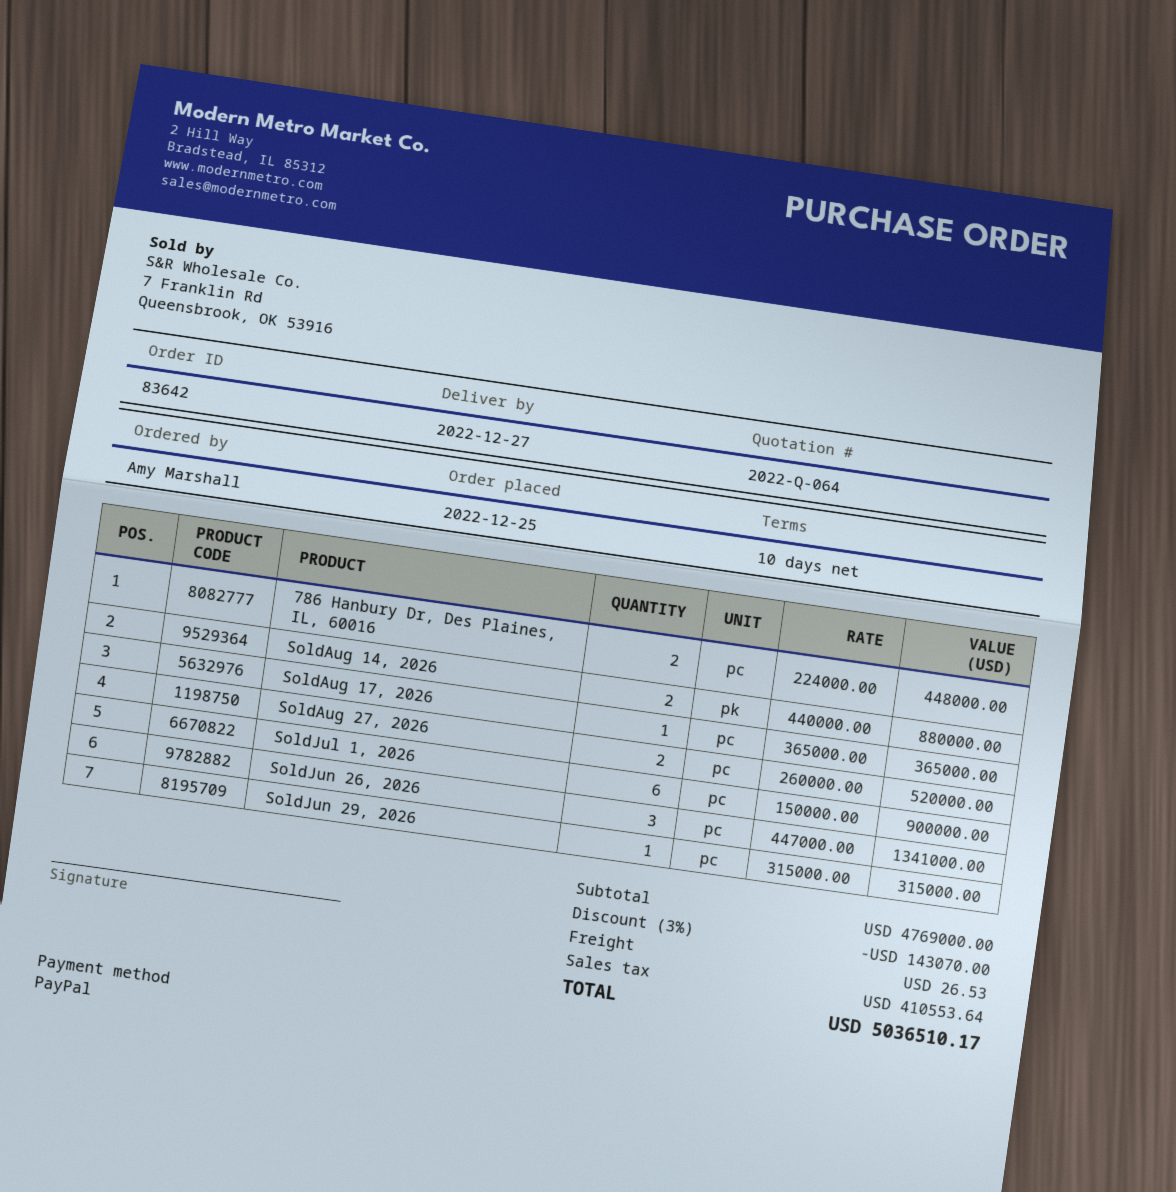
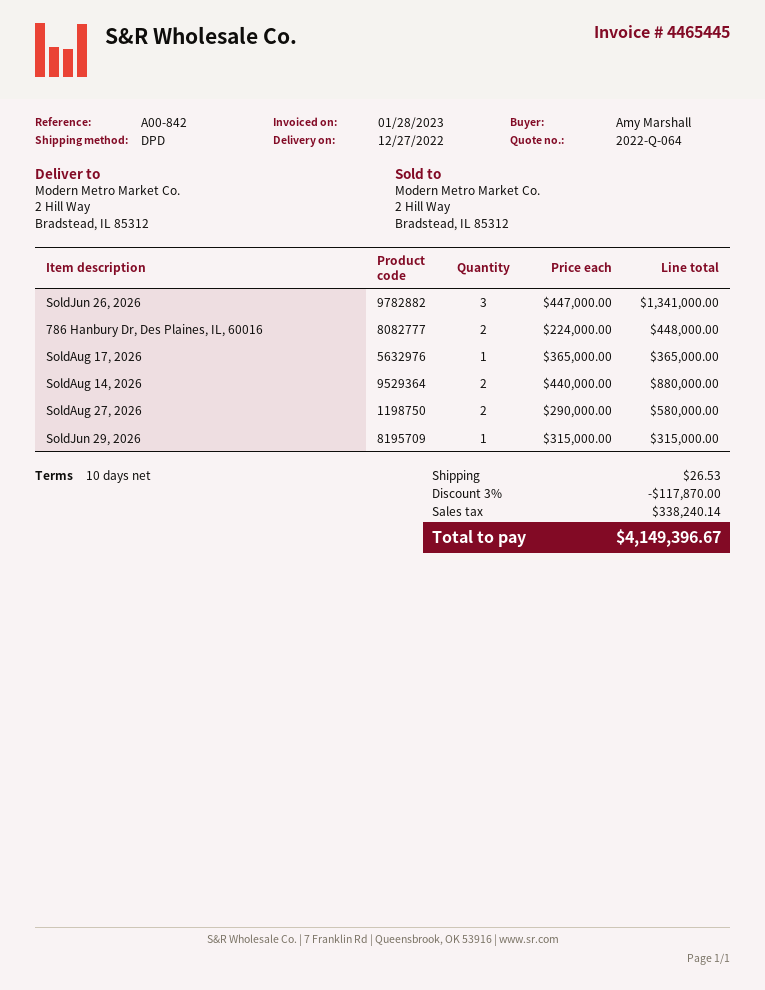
SoldAug 27, 2026: 2 x 260000.00 = 520000.00 -> 2 x 290000.00 = 580000.00
SoldJul 1, 2026: 6 x 150000.00 = 900000.00 -> none
discount: 3% = 143070.00 -> 3% = 117870.00
tax: 410553.64 -> 338240.14
total: 5036510.17 -> 4149396.67

